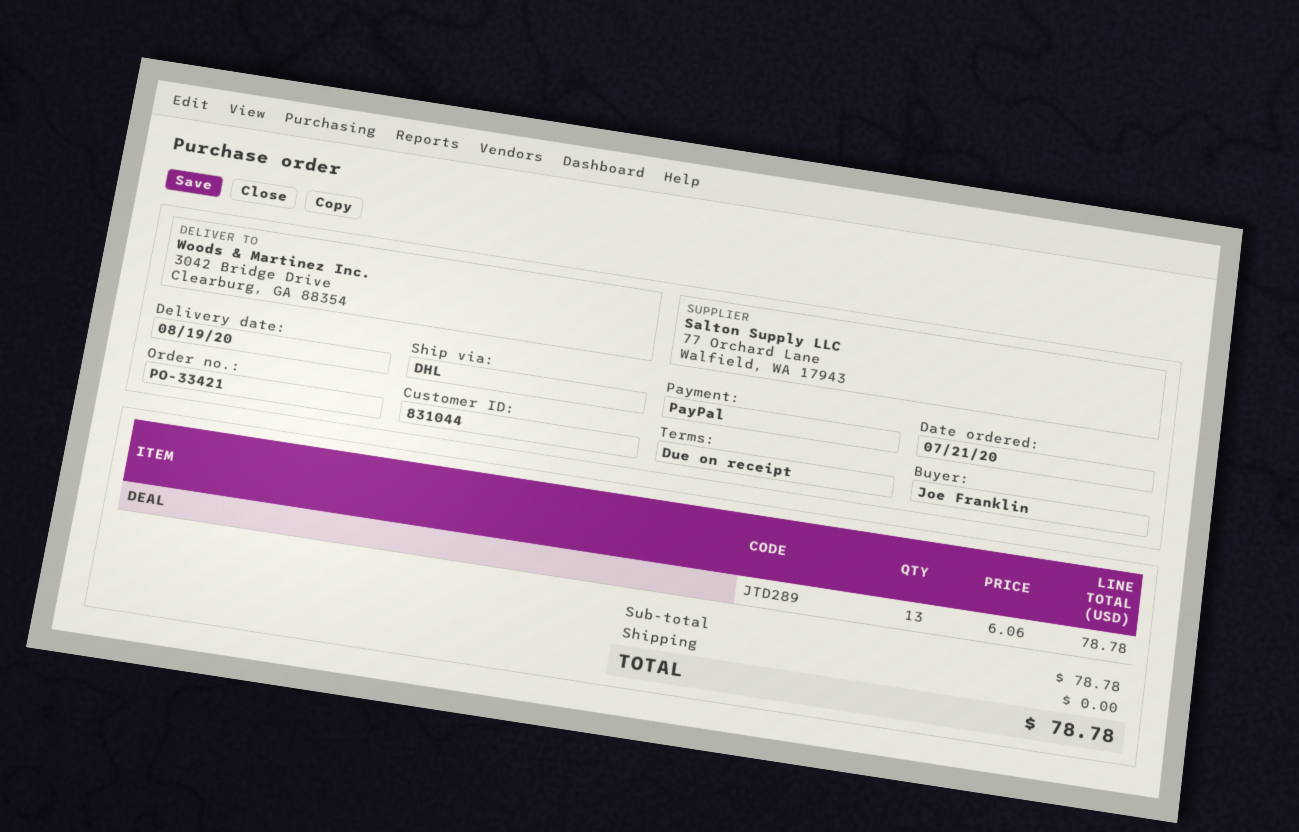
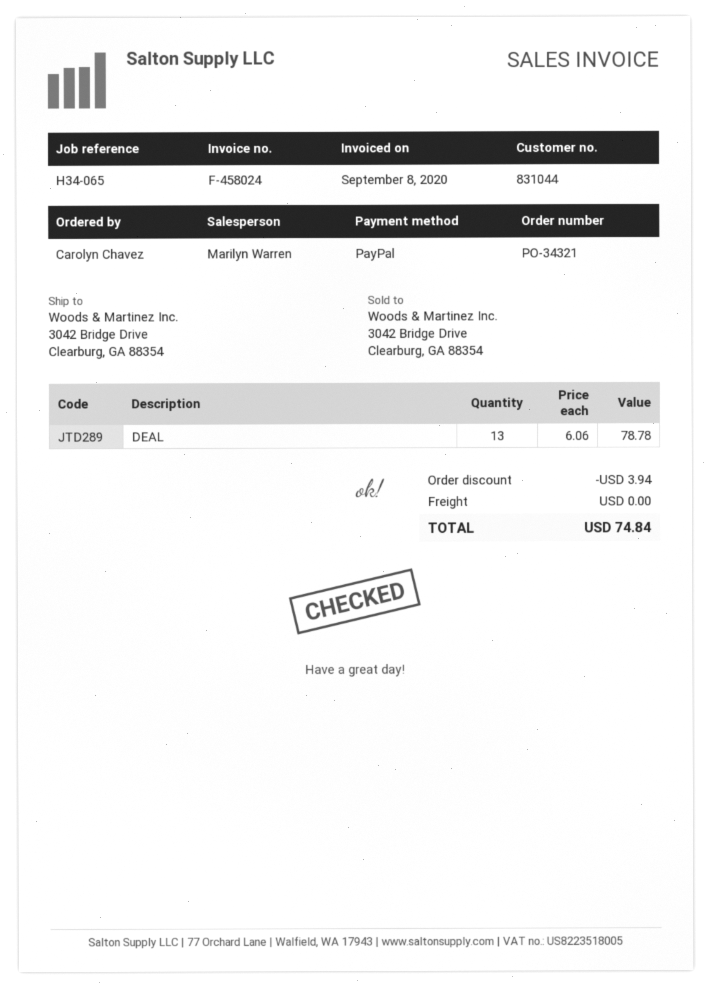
order number: PO-33421 -> PO-34321
ordered by: Joe Franklin -> Carolyn Chavez
discount: none -> 3.94
total: 78.78 -> 74.84

